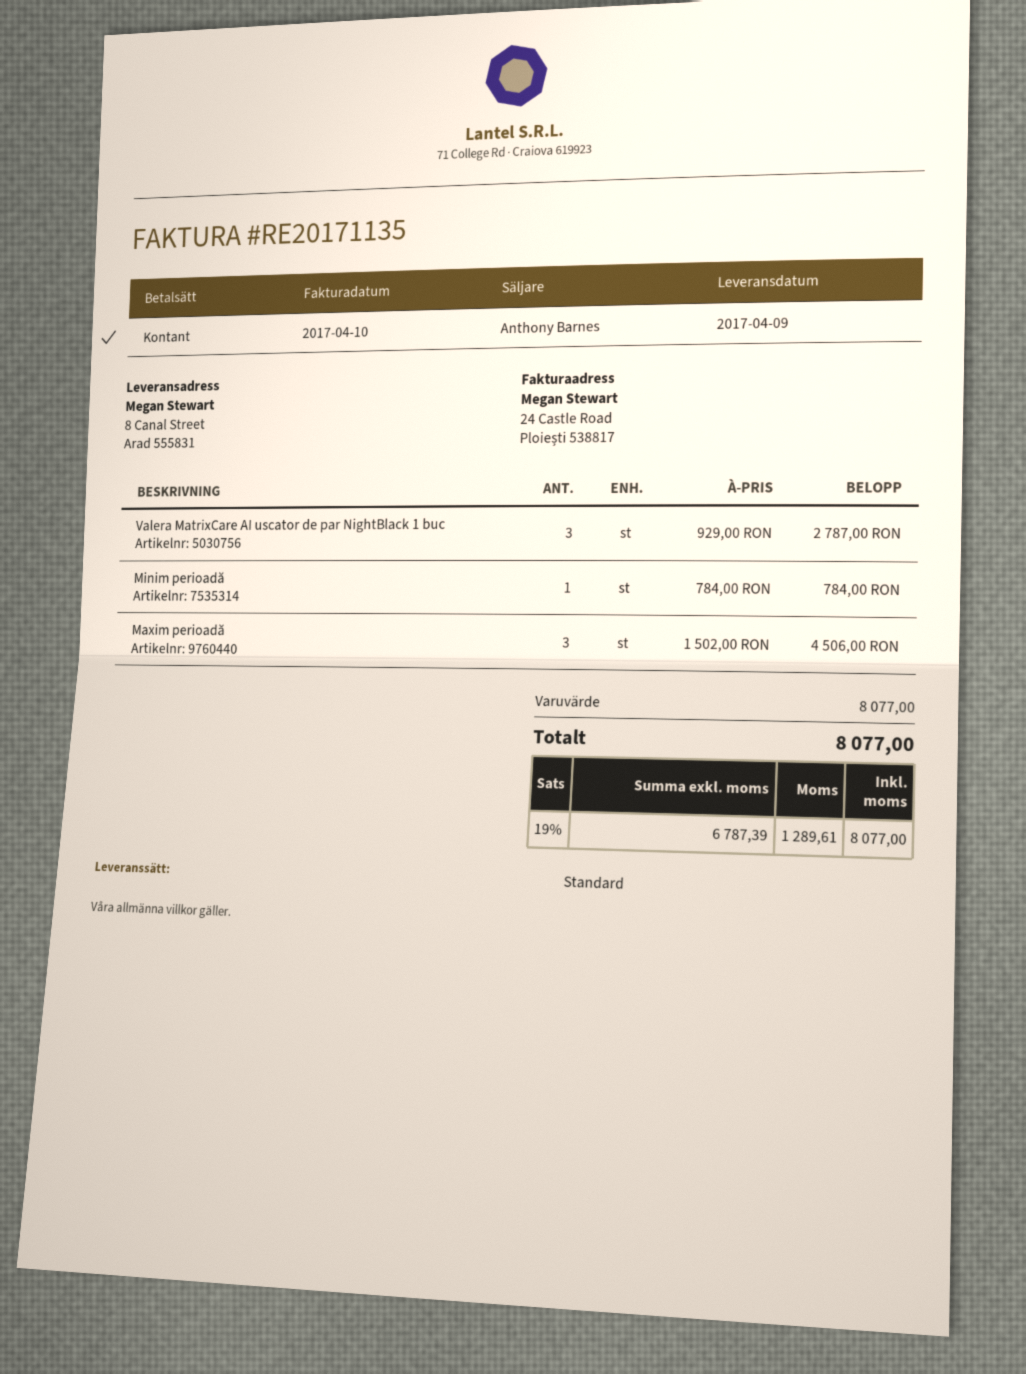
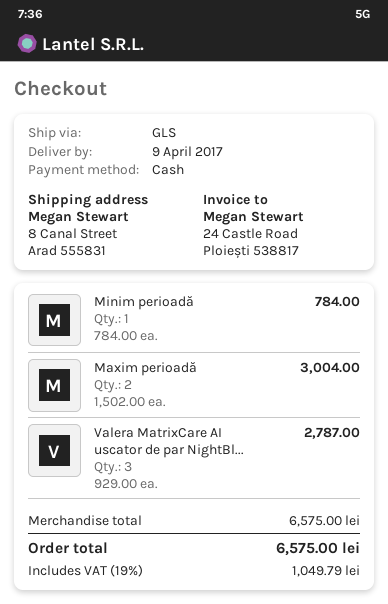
shipping method: standard -> GLS
Maxim perioadă: 3 x 1502.00 = 4506.00 -> 2 x 1502.00 = 3004.00
subtotal: 8077.00 -> 6575.00
tax: 19% = 1289.61 -> 19% = 1049.79
total: 8077.00 -> 6575.00

